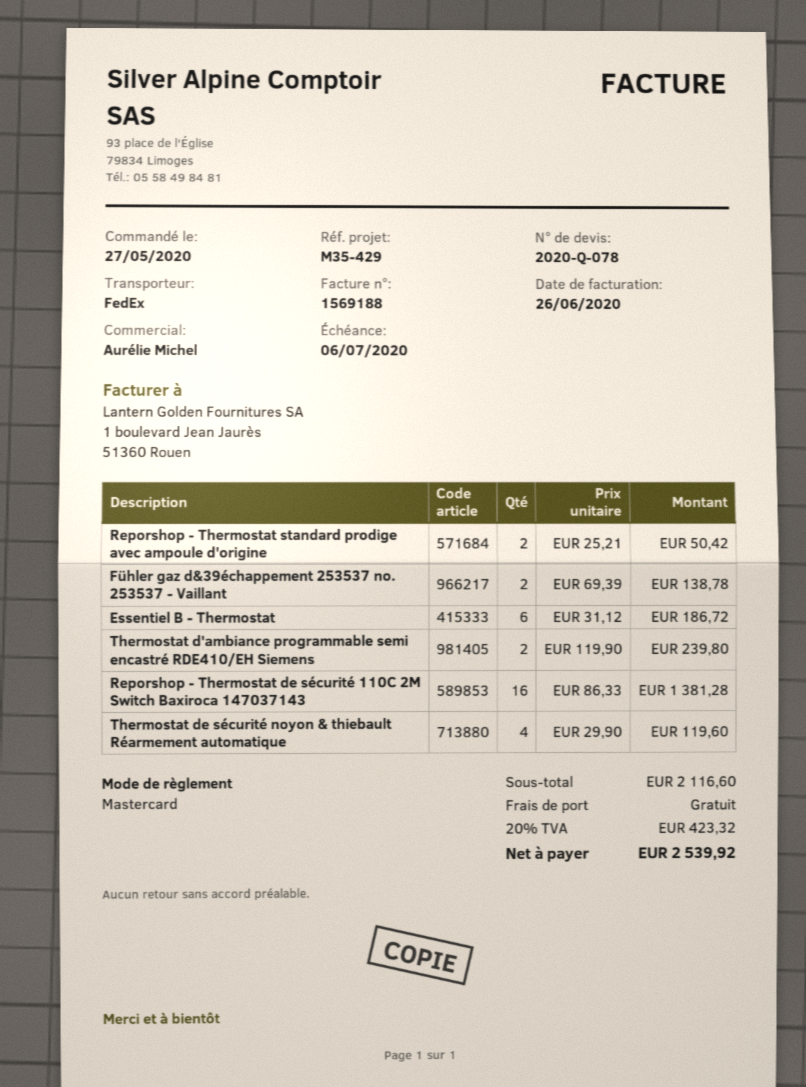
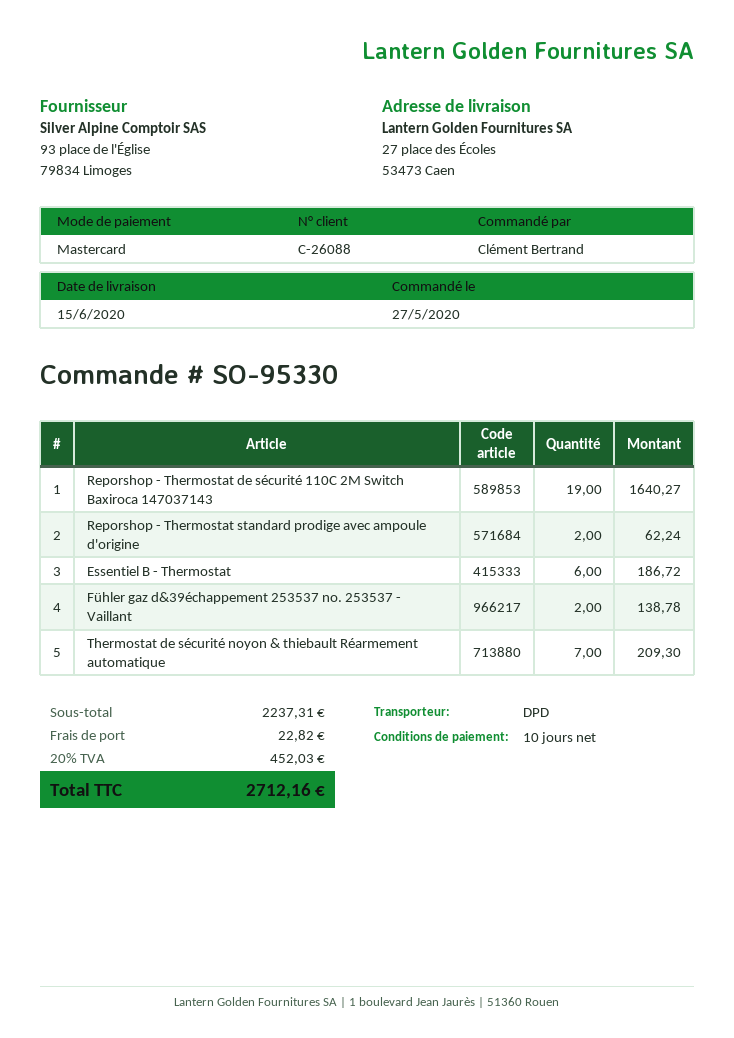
shipping method: FedEx -> DPD
Reporshop - Thermostat standard prodige avec ampoule d'origine: 2 for 50.42 -> 2 for 62.24
Thermostat d'ambiance programmable semi encastré RDE410/EH Siemens: 2 for 239.80 -> none
Reporshop - Thermostat de sécurité 110C 2M Switch Baxiroca 147037143: 16 for 1381.28 -> 19 for 1640.27
Thermostat de sécurité noyon & thiebault Réarmement automatique: 4 for 119.60 -> 7 for 209.30
subtotal: 2116.60 -> 2237.31
shipping: 0.00 -> 22.82
tax: 20% = 423.32 -> 20% = 452.03
total: 2539.92 -> 2712.16

